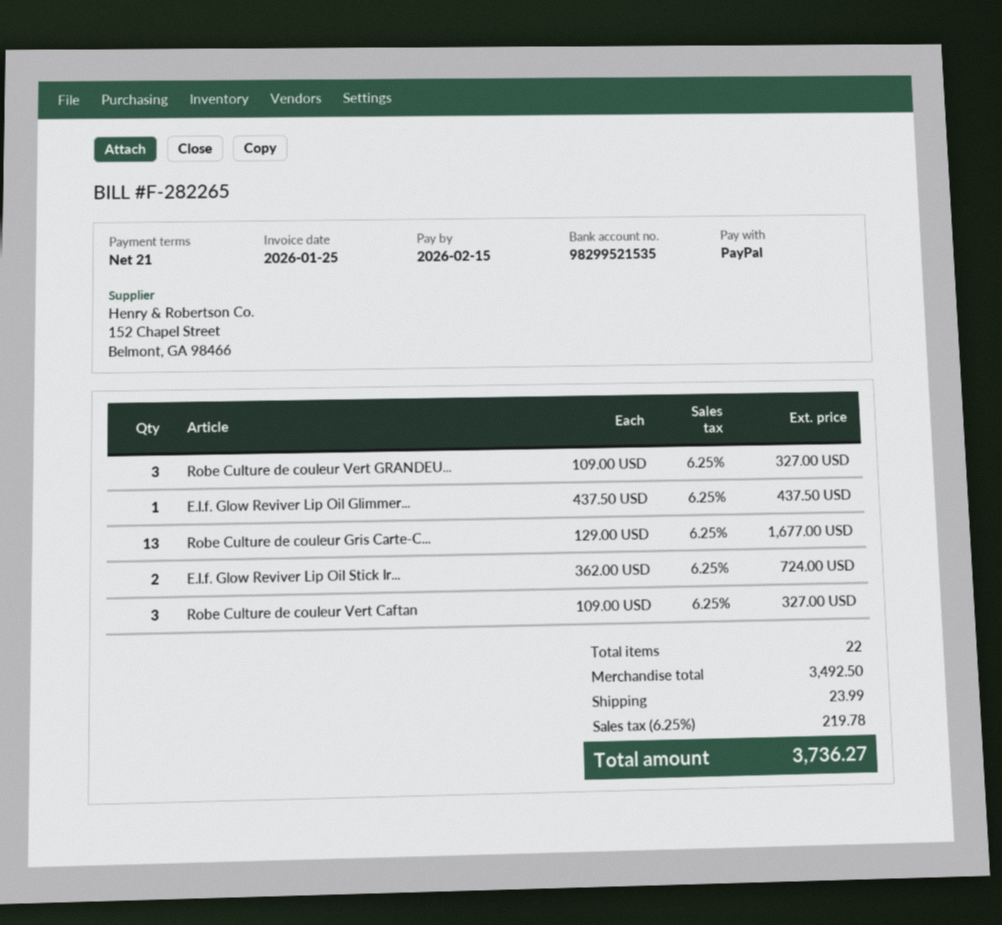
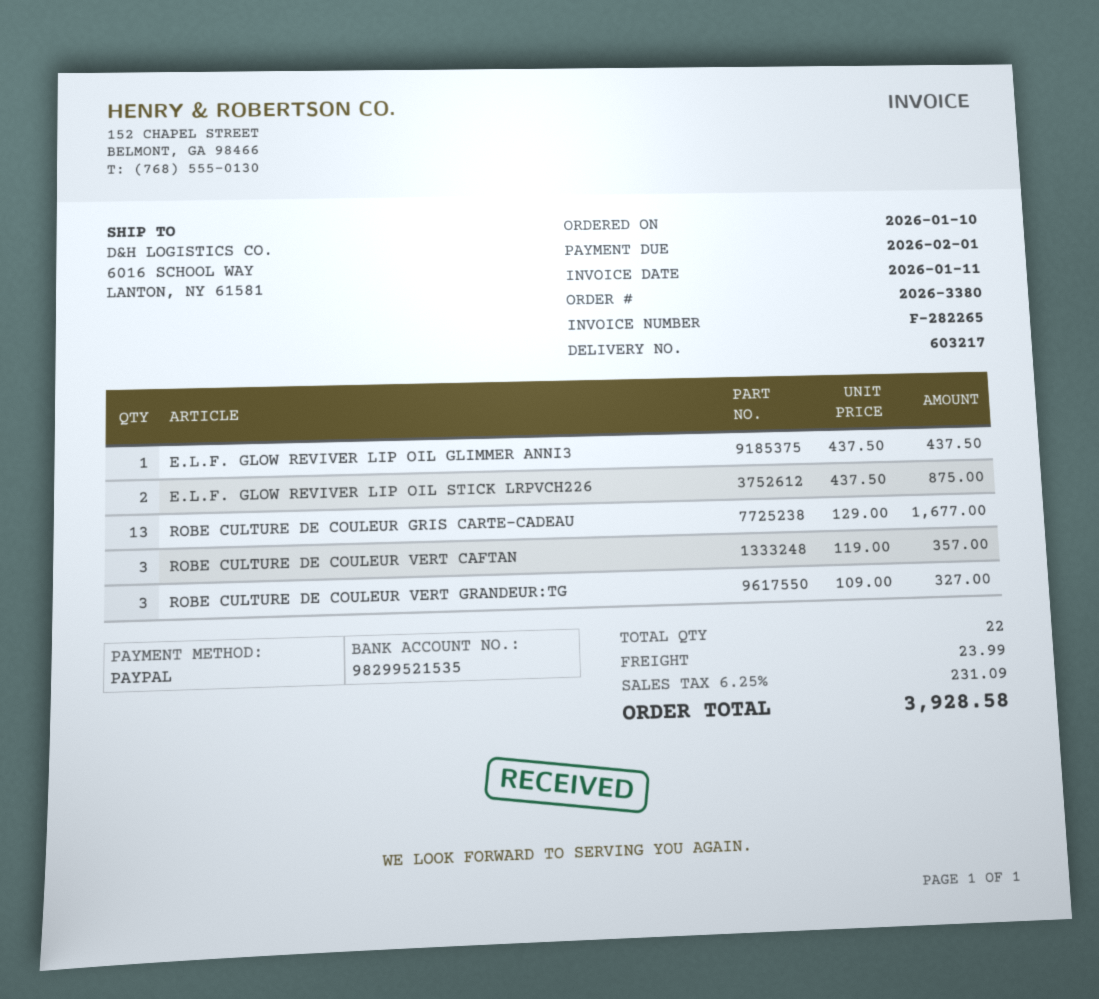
invoice date: 2026-01-25 -> 2026-01-11
due date: 2026-02-15 -> 2026-02-01
E.l.f. Glow Reviver Lip Oil Stick lr...: 2 x 362.00 = 724.00 -> 2 x 437.50 = 875.00
Robe Culture de couleur Vert Caftan: 3 x 109.00 = 327.00 -> 3 x 119.00 = 357.00
tax: 6.25% = 219.78 -> 6.25% = 231.09
total: 3736.27 -> 3928.58

